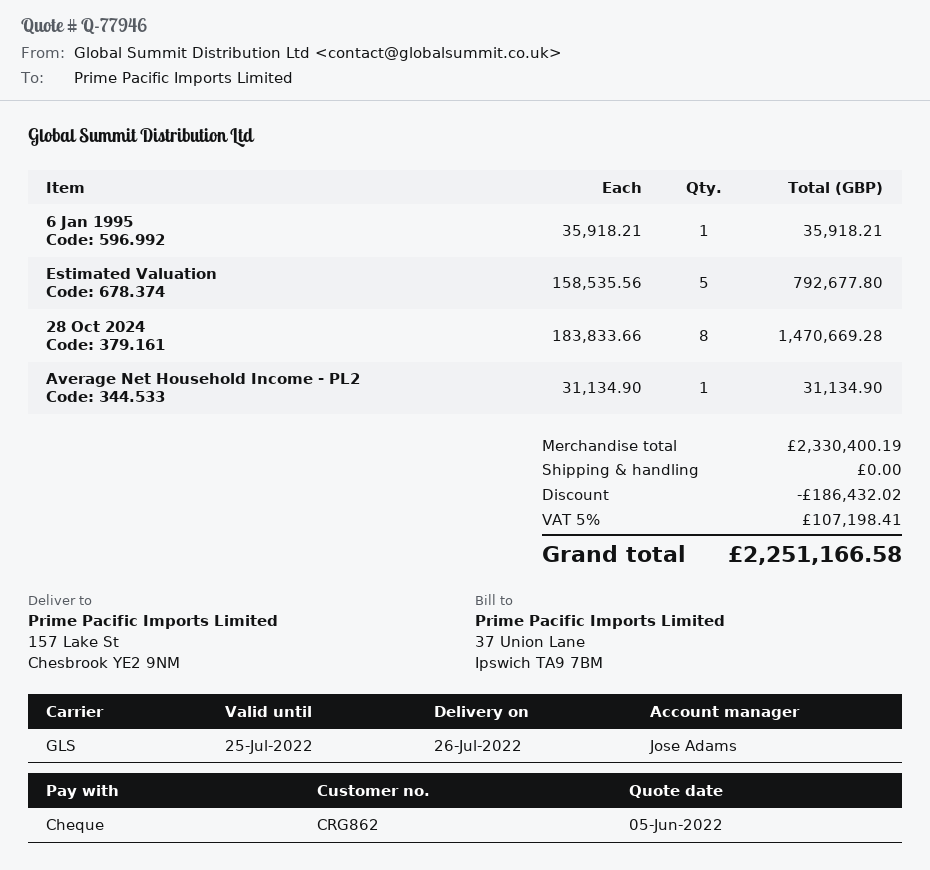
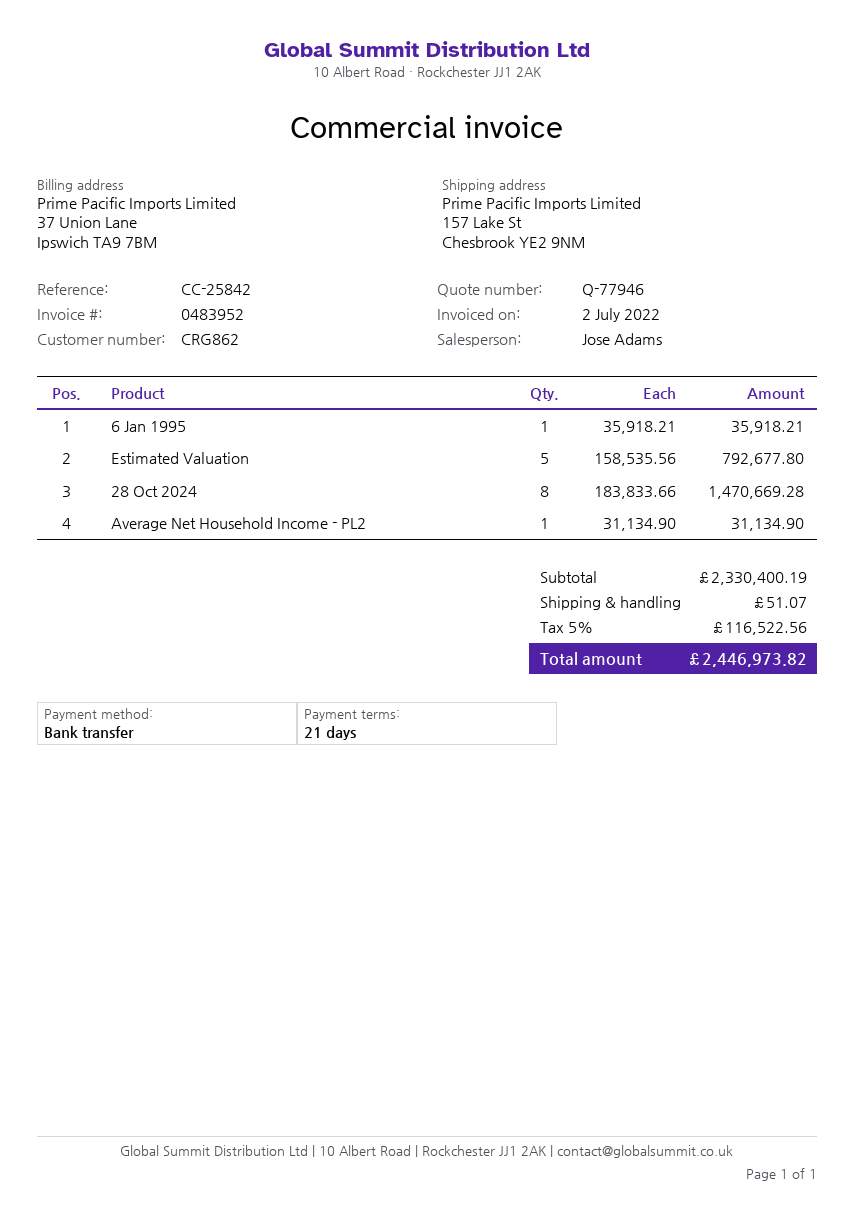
payment method: cheque -> bank transfer
discount: 186432.02 -> none
shipping: 0.00 -> 51.07
tax: 5% = 107198.41 -> 5% = 116522.56
total: 2251166.58 -> 2446973.82

